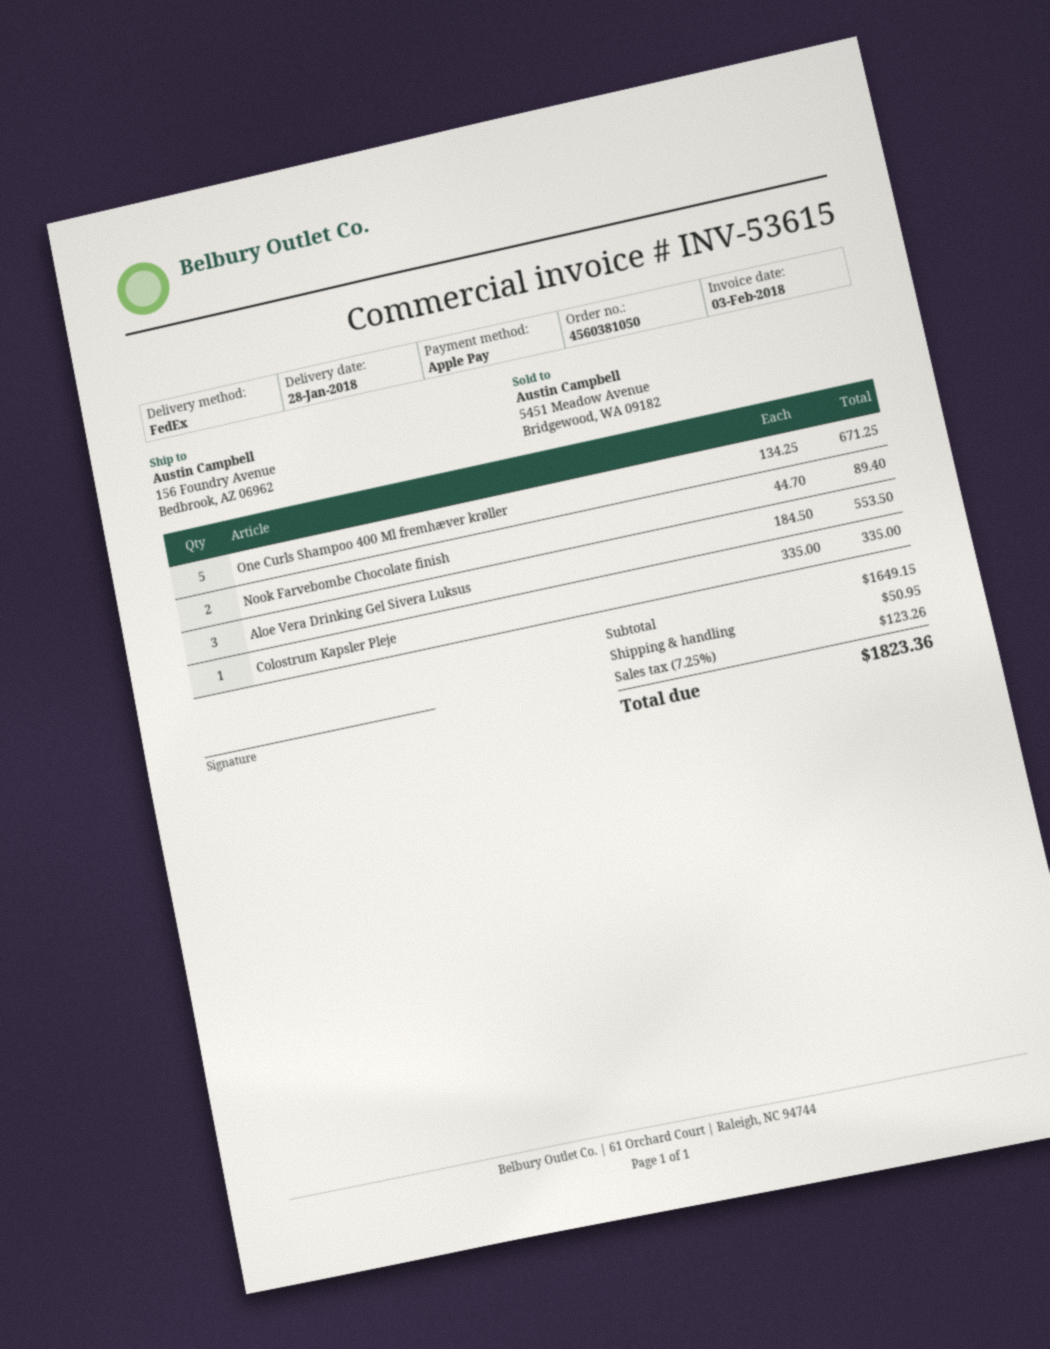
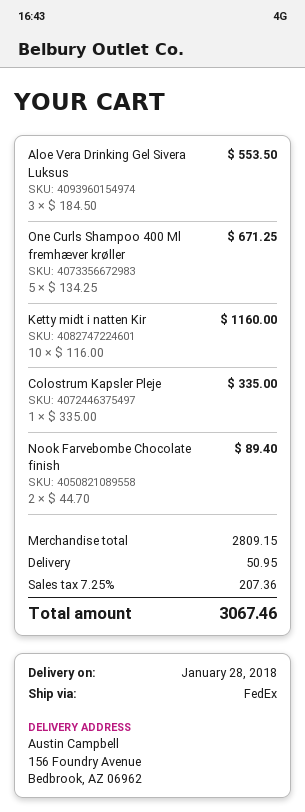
Ketty midt i natten Kir: none -> 10 x 116.00 = 1160.00
subtotal: 1649.15 -> 2809.15
tax: 7.25% = 123.26 -> 7.25% = 207.36
total: 1823.36 -> 3067.46

